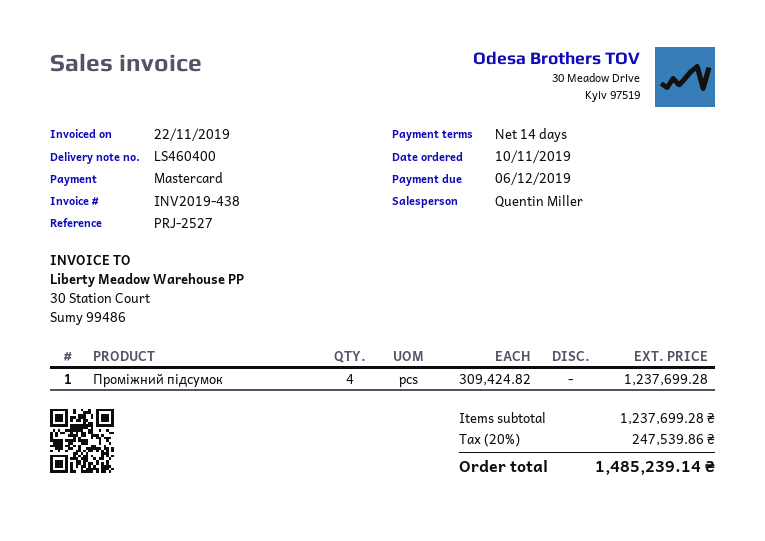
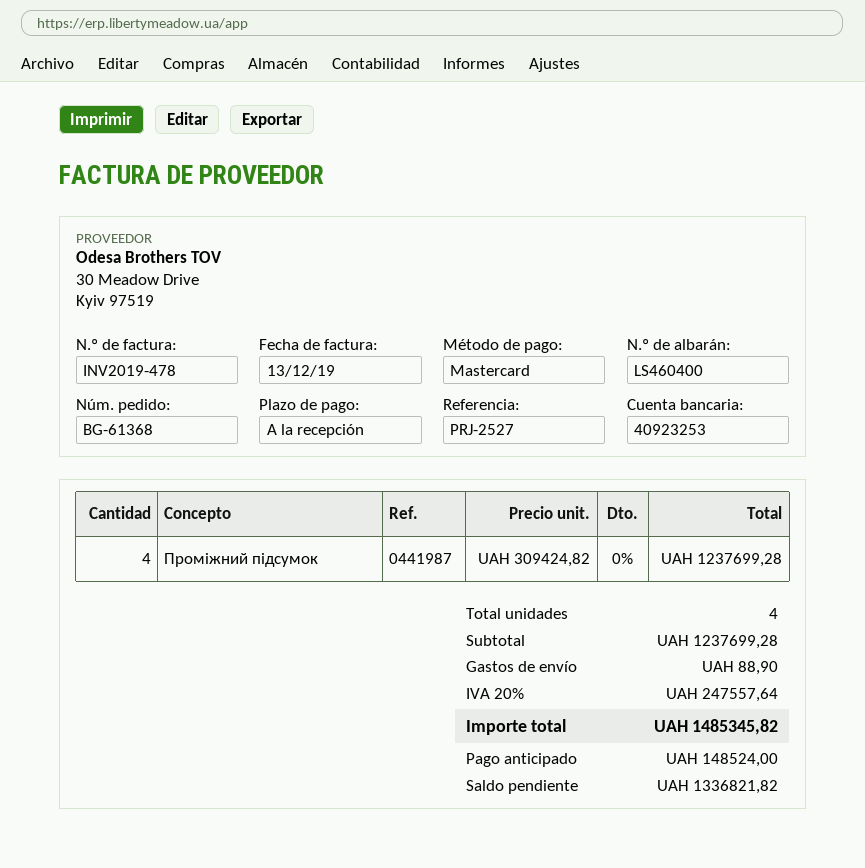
invoice number: INV2019-438 -> INV2019-478
invoice date: 2019-11-22 -> 2019-12-13
payment terms: 14 days -> on receipt
shipping: none -> 88.90
tax: 20% = 247539.86 -> 20% = 247557.64
total: 1485239.14 -> 1485345.82

